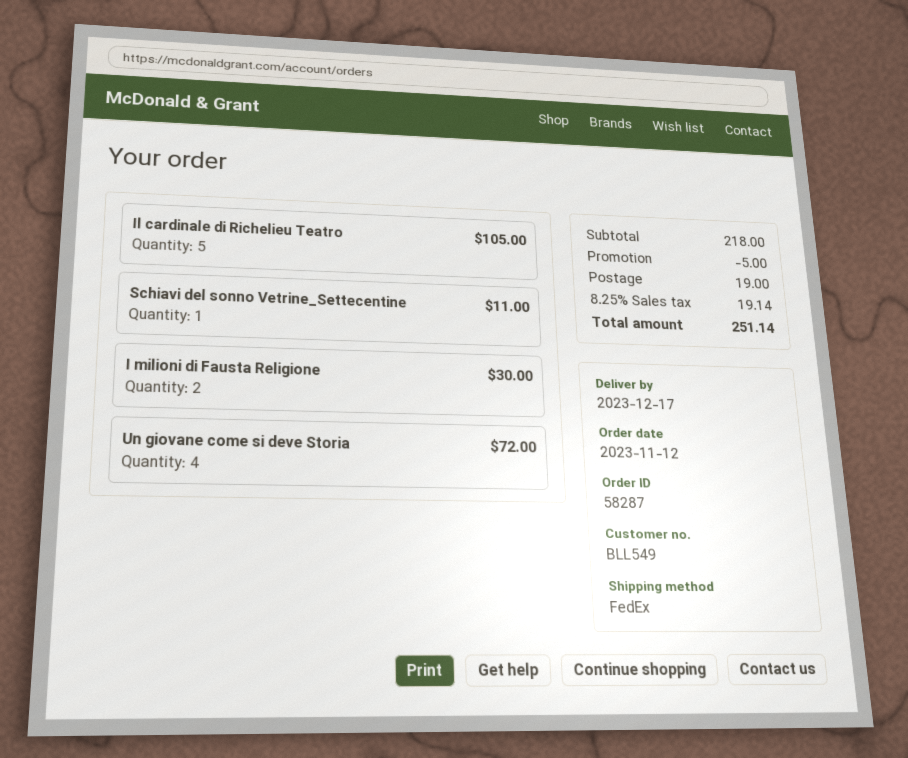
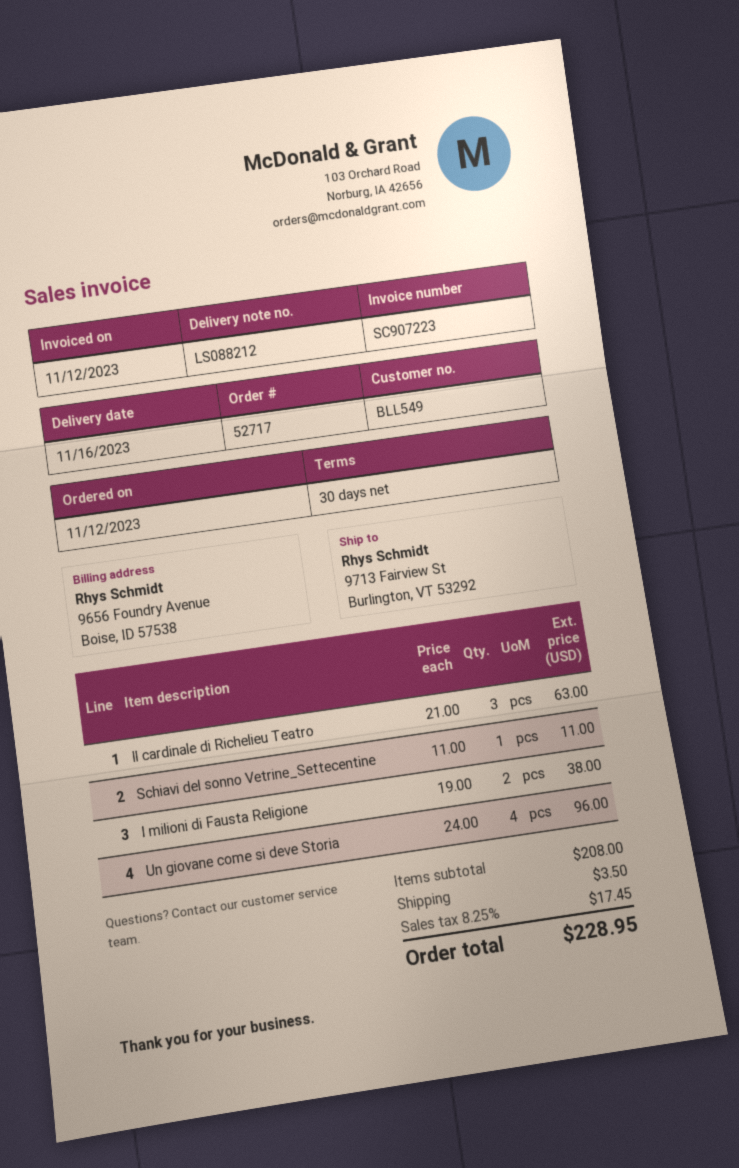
order number: 58287 -> 52717
delivery date: 2023-12-17 -> 2023-11-16
Il cardinale di Richelieu Teatro: 5 for 105.00 -> 3 for 63.00
I milioni di Fausta Religione: 2 for 30.00 -> 2 for 38.00
Un giovane come si deve Storia: 4 for 72.00 -> 4 for 96.00
subtotal: 218.00 -> 208.00
discount: 5.00 -> none
shipping: 19.00 -> 3.50
tax: 8.25% = 19.14 -> 8.25% = 17.45
total: 251.14 -> 228.95

